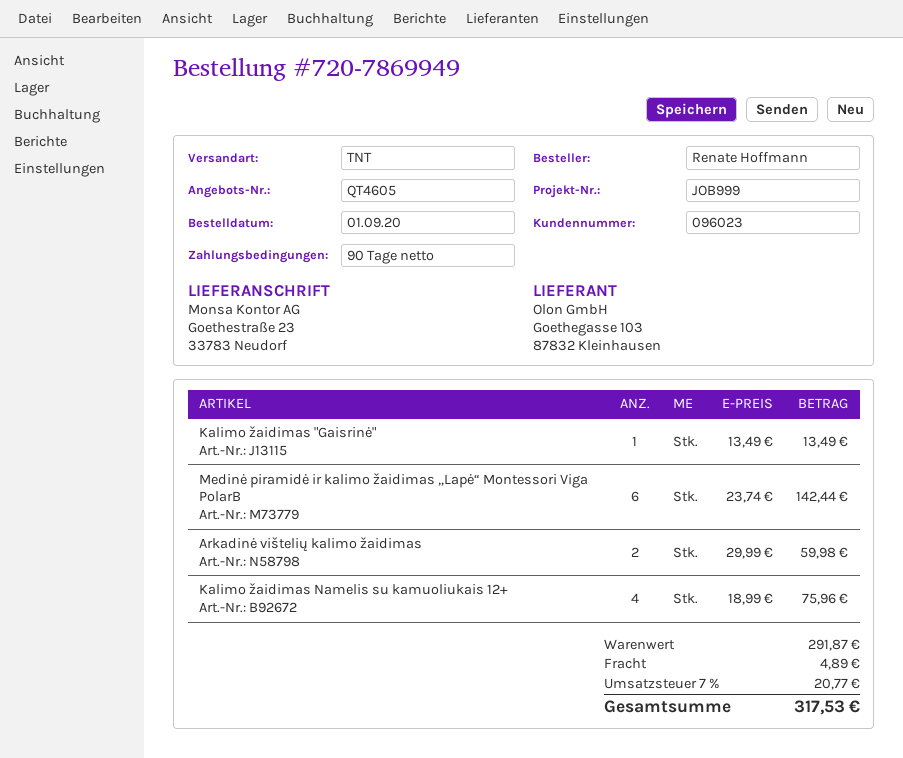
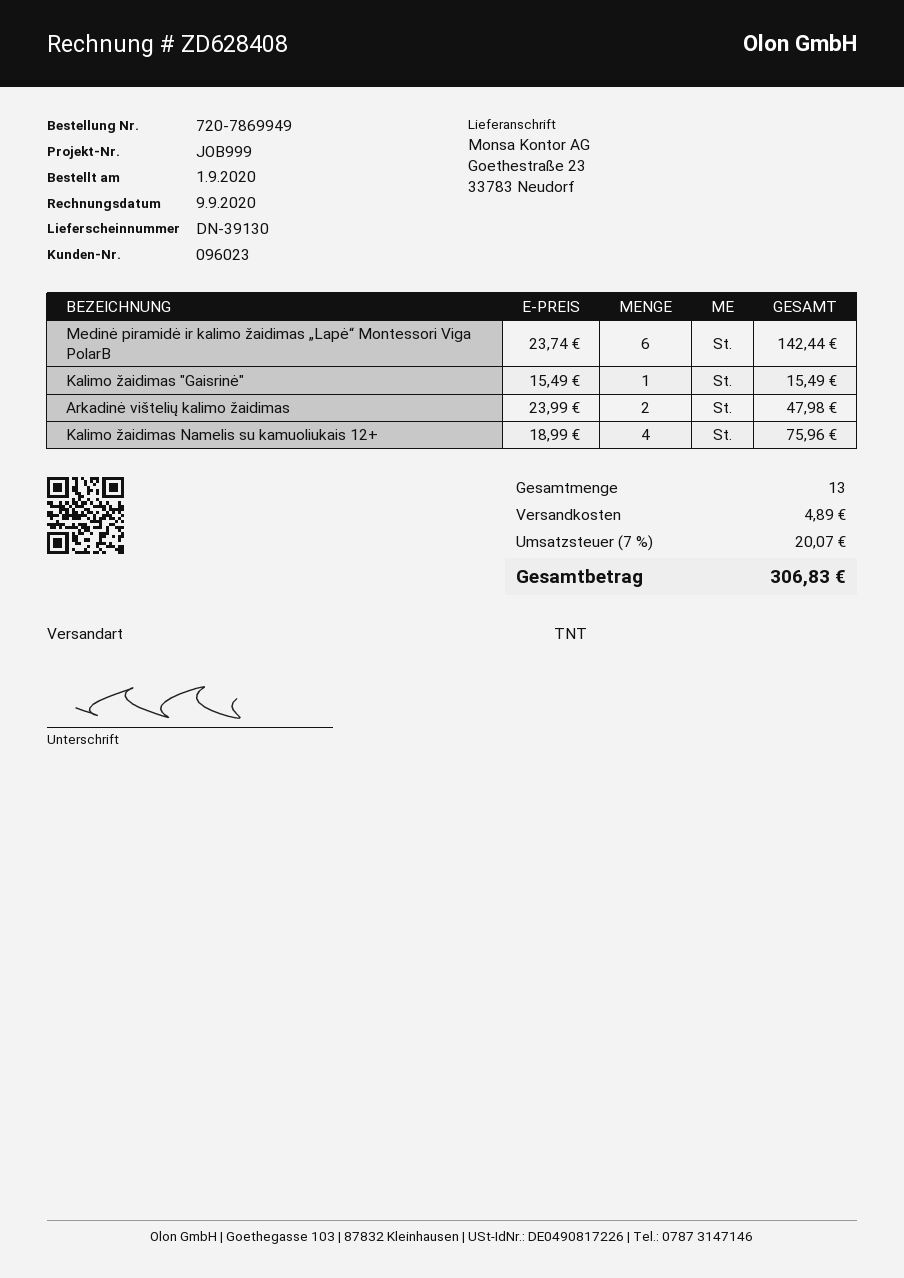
Kalimo žaidimas "Gaisrinė": 1 x 13.49 = 13.49 -> 1 x 15.49 = 15.49
Arkadinė vištelių kalimo žaidimas: 2 x 29.99 = 59.98 -> 2 x 23.99 = 47.98
tax: 7% = 20.77 -> 7% = 20.07
total: 317.53 -> 306.83

